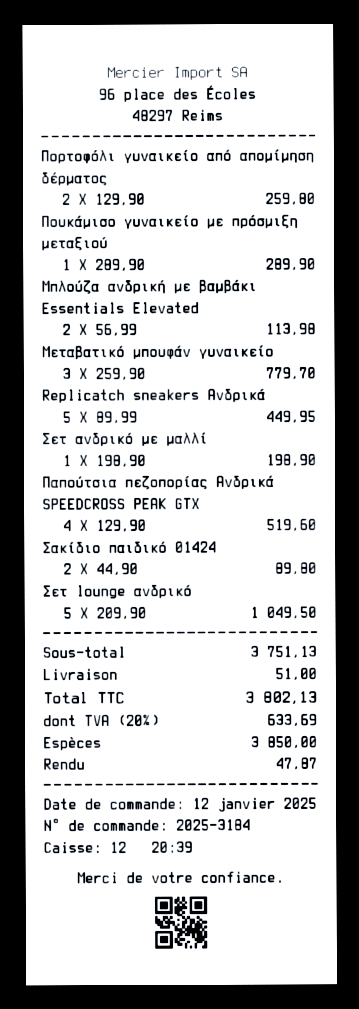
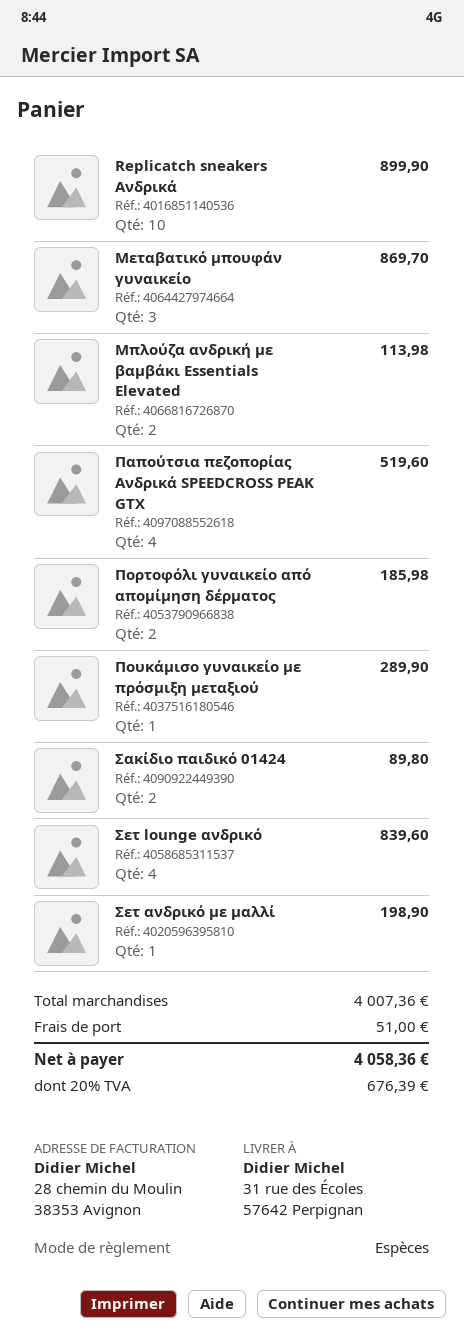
Πορτοφόλι γυναικείο από απομίμηση δέρματος: 2 for 259.80 -> 2 for 185.98
Μεταβατικό μπουφάν γυναικείο: 3 for 779.70 -> 3 for 869.70
Replicatch sneakers Ανδρικά: 5 for 449.95 -> 10 for 899.90
Σετ lounge ανδρικό: 5 for 1049.50 -> 4 for 839.60
subtotal: 3751.13 -> 4007.36
tax: 20% = 633.69 -> 20% = 676.39
total: 3802.13 -> 4058.36

